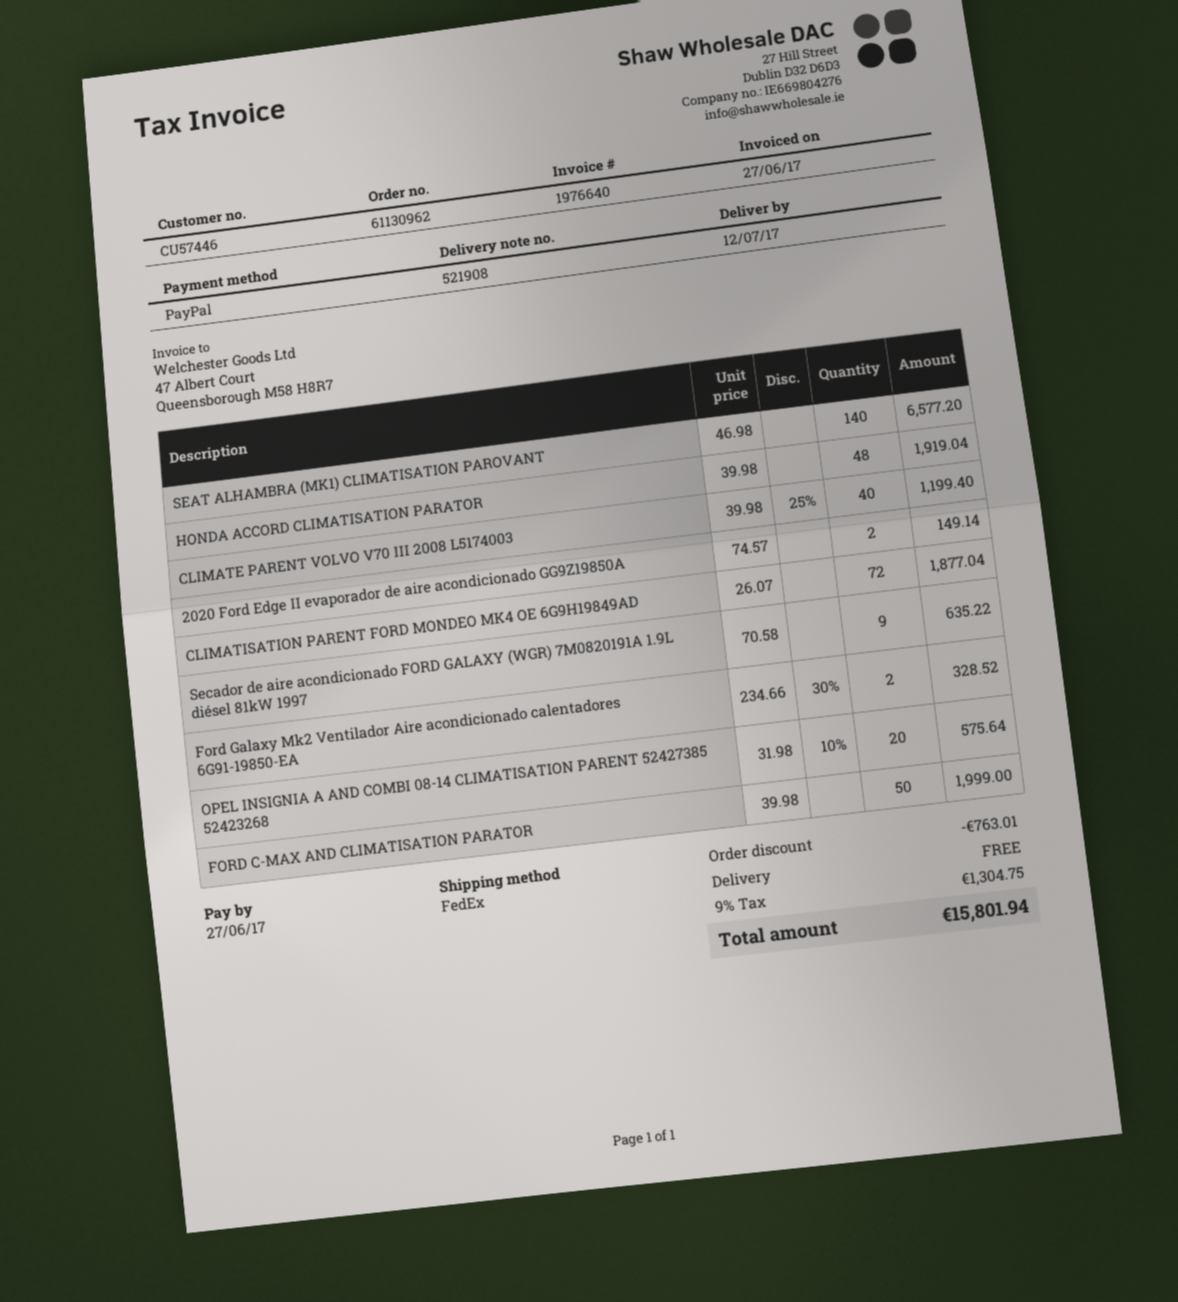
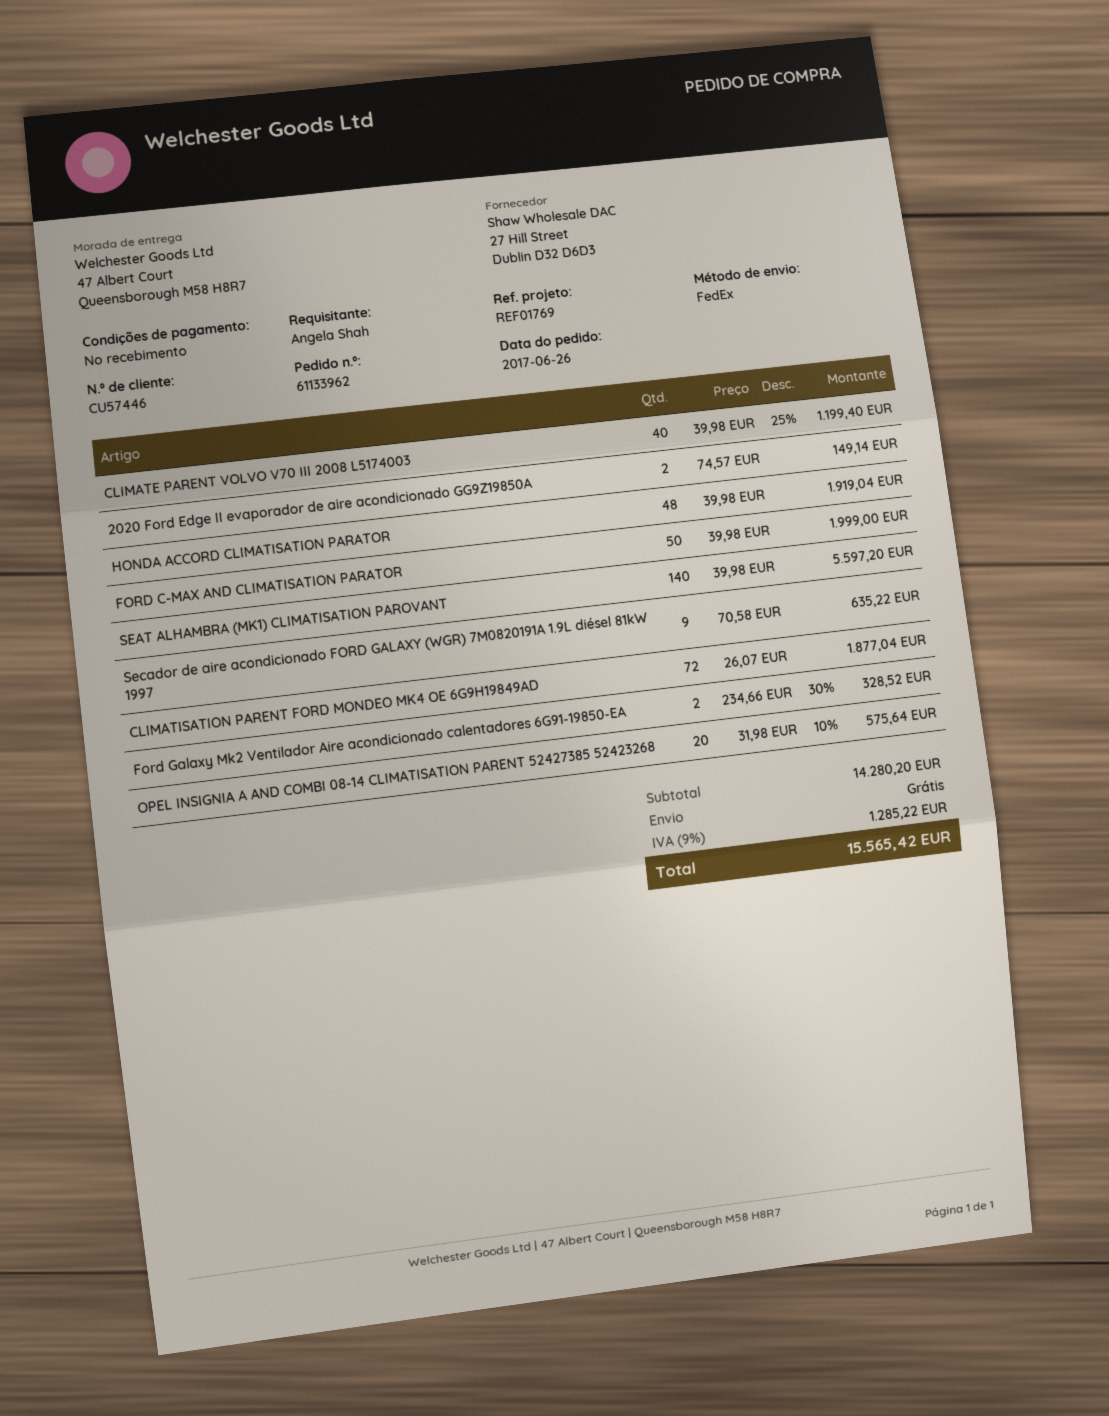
order number: 61130962 -> 61133962
SEAT ALHAMBRA (MK1) CLIMATISATION PAROVANT: 140 x 46.98 = 6577.20 -> 140 x 39.98 = 5597.20
discount: 763.01 -> none
tax: 9% = 1304.75 -> 9% = 1285.22
total: 15801.94 -> 15565.42

